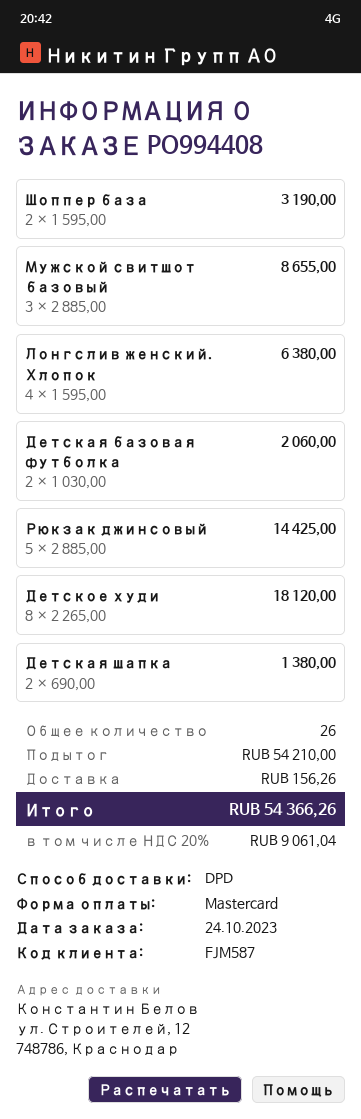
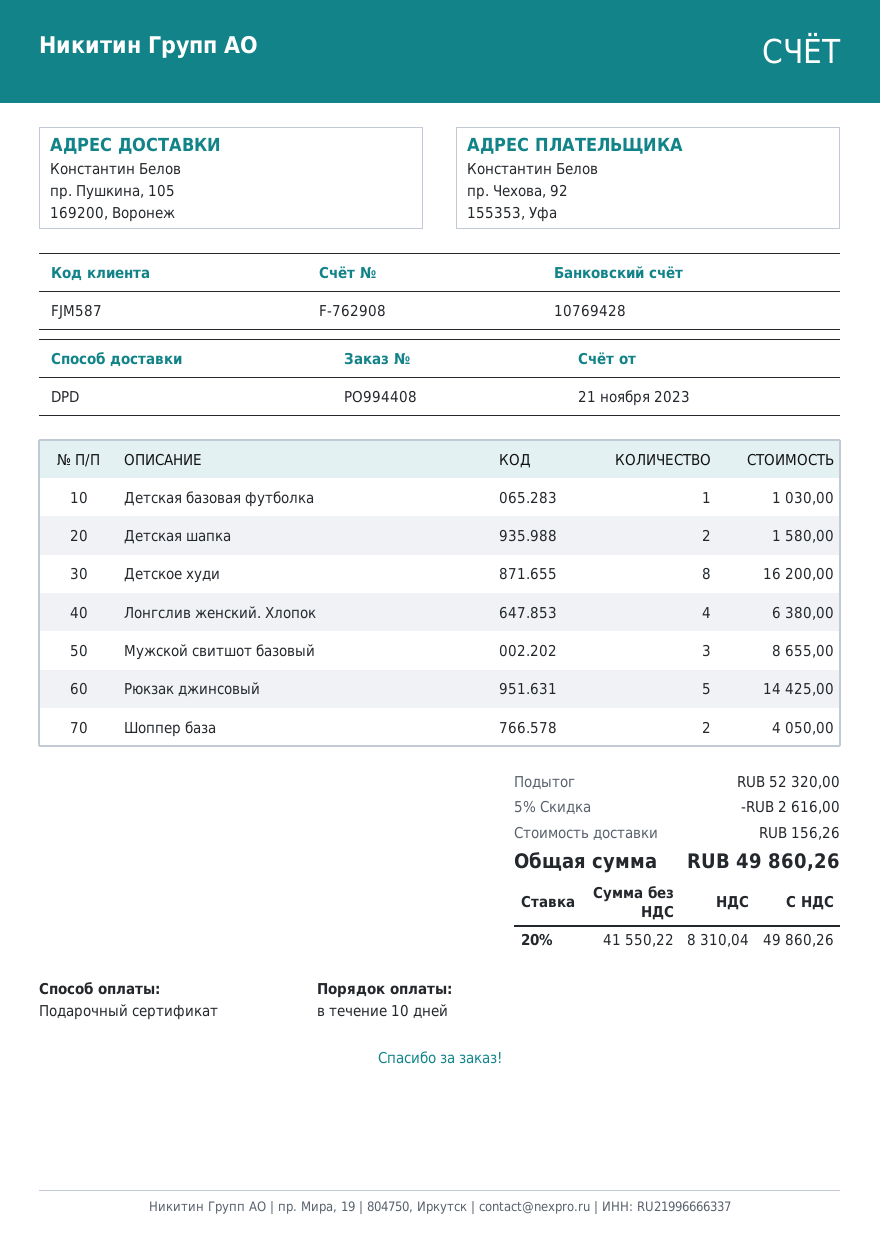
payment method: Mastercard -> gift card
ship to: ул. Строителей, 12, 748786, Краснодар -> пр. Пушкина, 105, 169200, Воронеж
Шоппер база: 2 for 3190.00 -> 2 for 4050.00
Детская базовая футболка: 2 for 2060.00 -> 1 for 1030.00
Детское худи: 8 for 18120.00 -> 8 for 16200.00
Детская шапка: 2 for 1380.00 -> 2 for 1580.00
subtotal: 54210.00 -> 52320.00
discount: none -> 5% = 2616.00
tax: 20% = 9061.04 -> 20% = 8310.04
total: 54366.26 -> 49860.26

